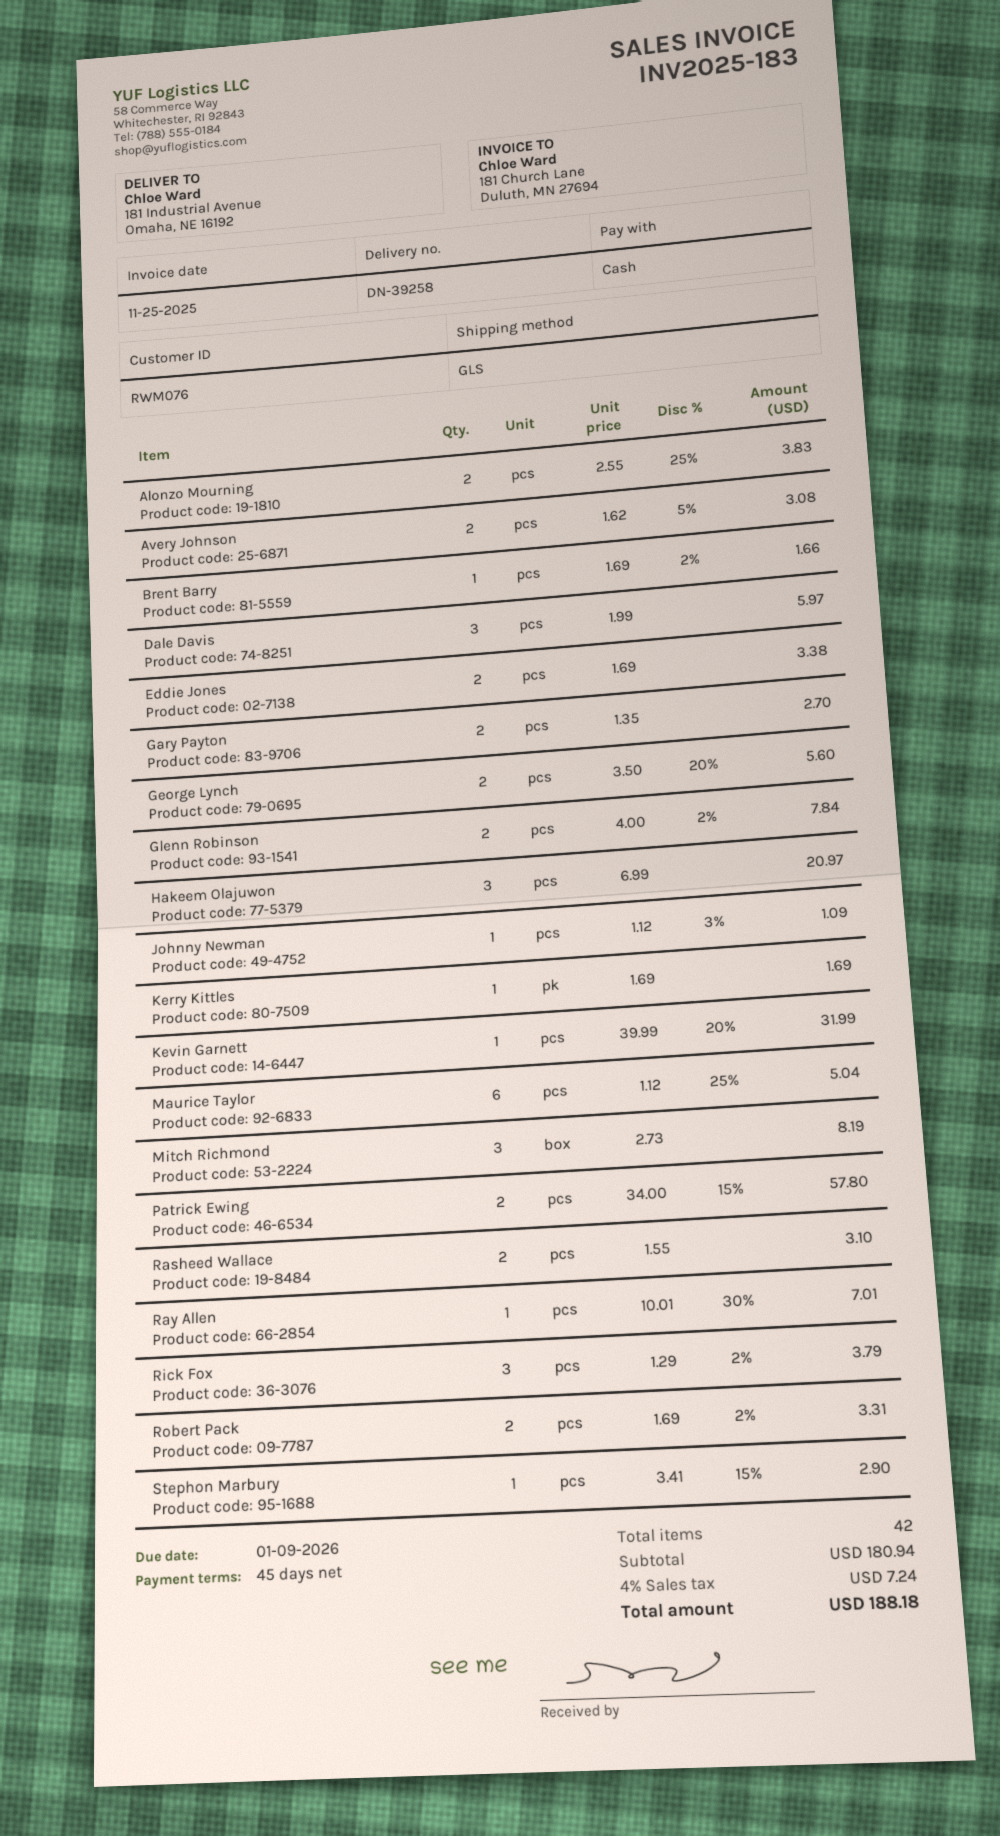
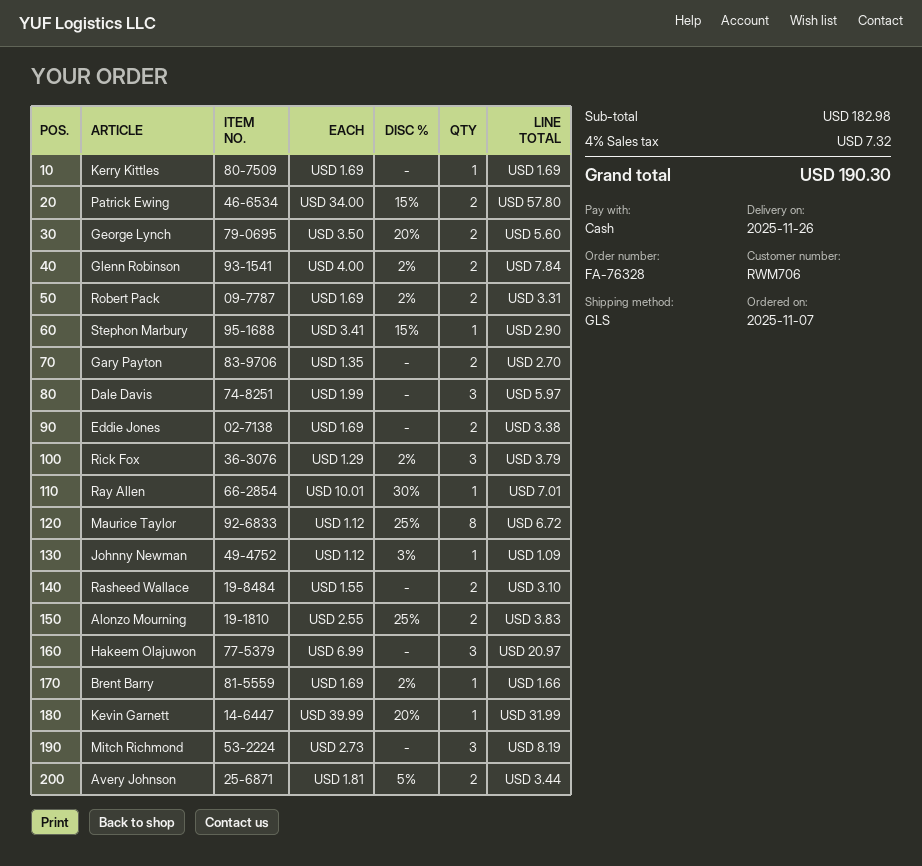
customer number: RWM076 -> RWM706
Avery Johnson: 2 x 1.62 - 5% = 3.08 -> 2 x 1.81 - 5% = 3.44
Maurice Taylor: 6 x 1.12 - 25% = 5.04 -> 8 x 1.12 - 25% = 6.72
subtotal: 180.94 -> 182.98
tax: 4% = 7.24 -> 4% = 7.32
total: 188.18 -> 190.30

